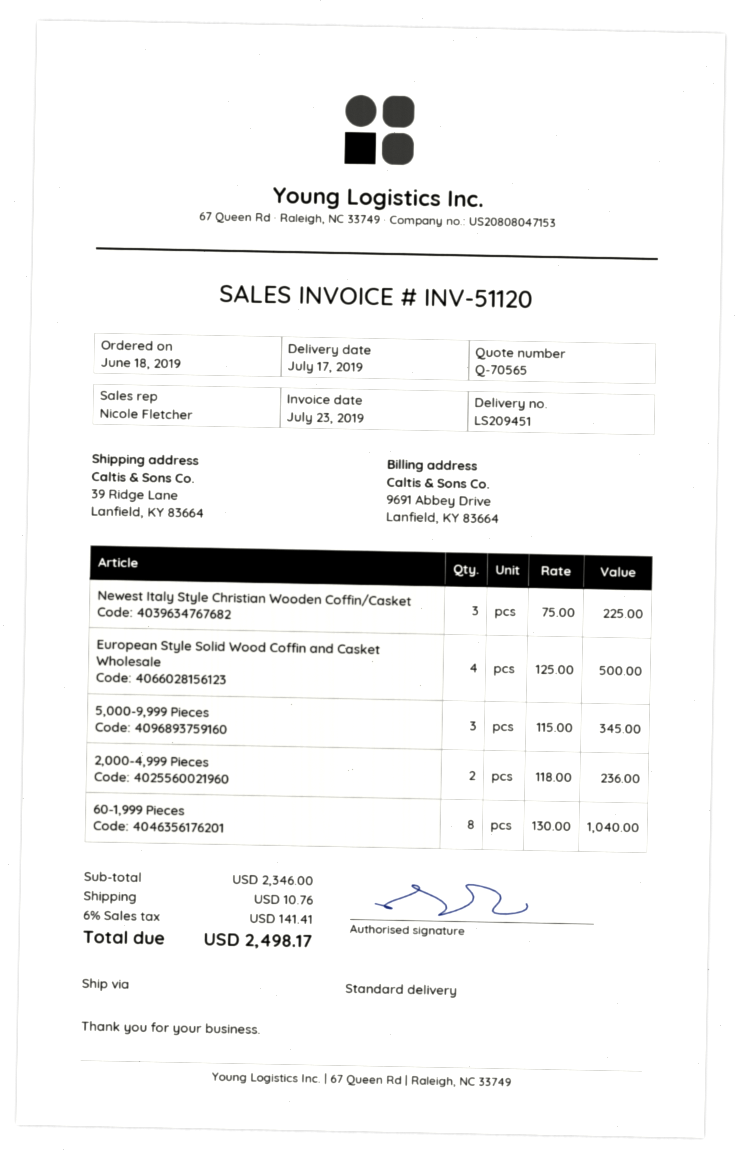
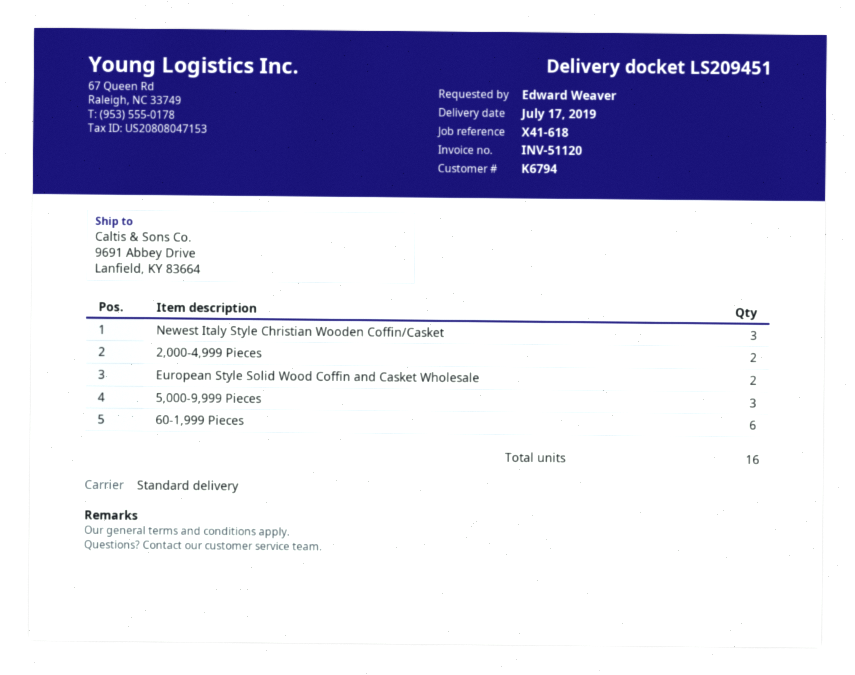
ship to: 39 Ridge Lane, Lanfield, KY 83664 -> 9691 Abbey Drive, Lanfield, KY 83664
European Style Solid Wood Coffin and Casket Wholesale: 4 -> 2
60-1,999 Pieces: 8 -> 6

